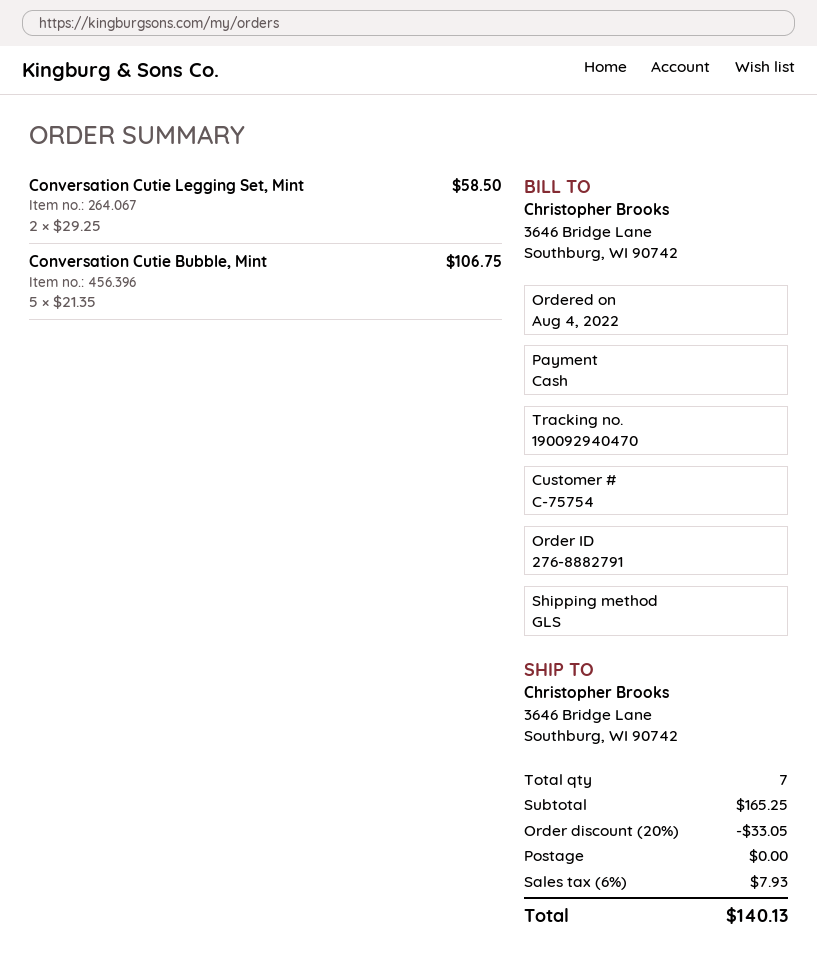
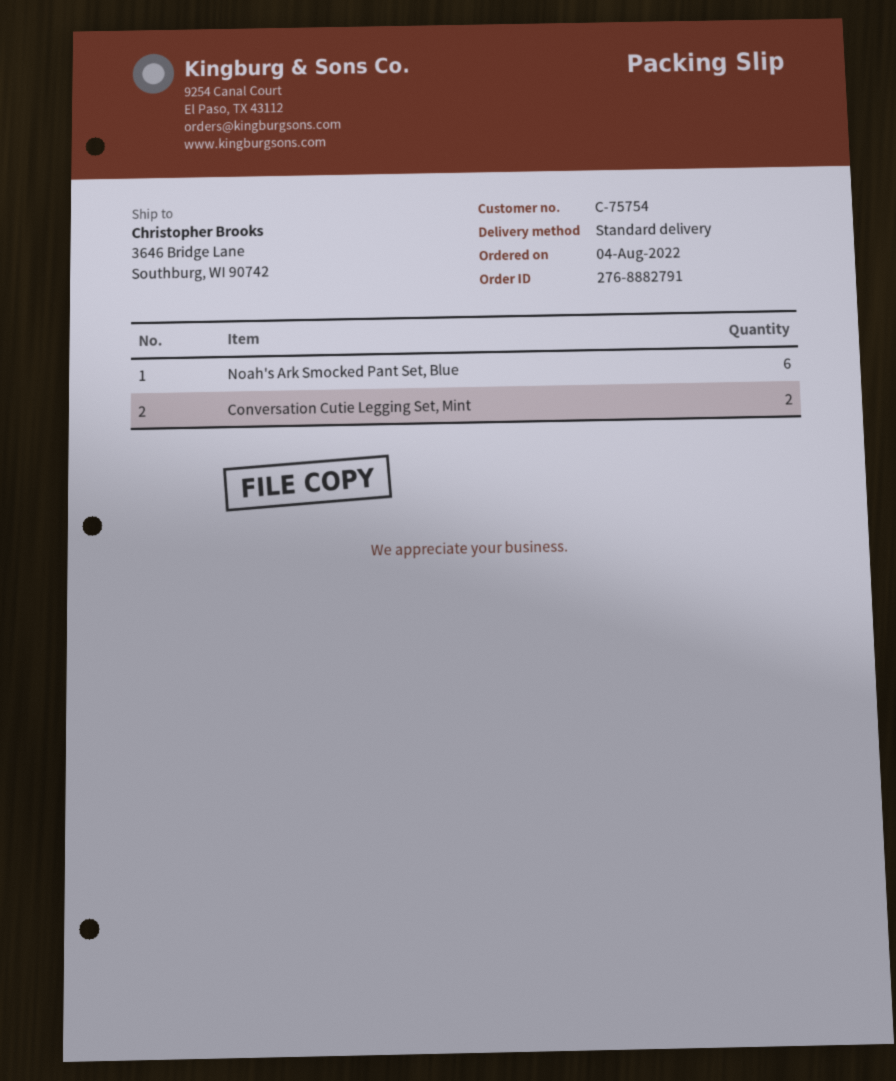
shipping method: GLS -> standard
Conversation Cutie Bubble, Mint: 5 -> none
Noah's Ark Smocked Pant Set, Blue: none -> 6

